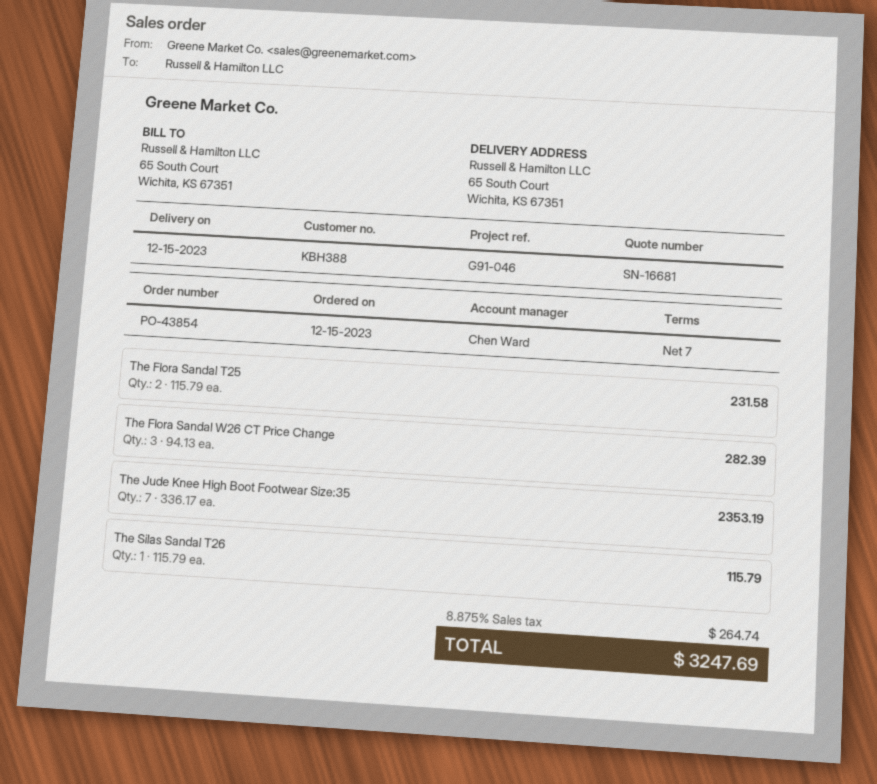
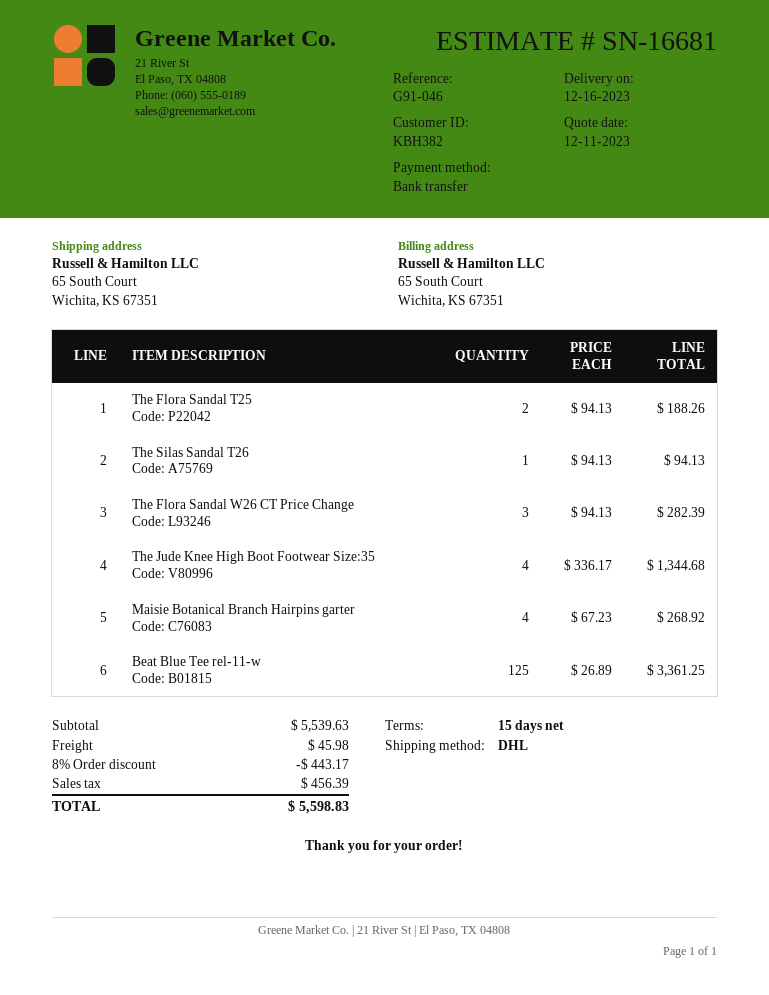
delivery date: 2023-12-15 -> 2023-12-16
payment terms: 7 days -> 15 days
customer number: KBH388 -> KBH382
The Flora Sandal T25: 2 x 115.79 = 231.58 -> 2 x 94.13 = 188.26
The Jude Knee High Boot Footwear Size:35: 7 x 336.17 = 2353.19 -> 4 x 336.17 = 1344.68
The Silas Sandal T26: 1 x 115.79 = 115.79 -> 1 x 94.13 = 94.13
Maisie Botanical Branch Hairpins garter: none -> 4 x 67.23 = 268.92
Beat Blue Tee rel-11-w: none -> 125 x 26.89 = 3361.25
discount: none -> 8% = 443.17
shipping: none -> 45.98
tax: 264.74 -> 456.39
total: 3247.69 -> 5598.83

